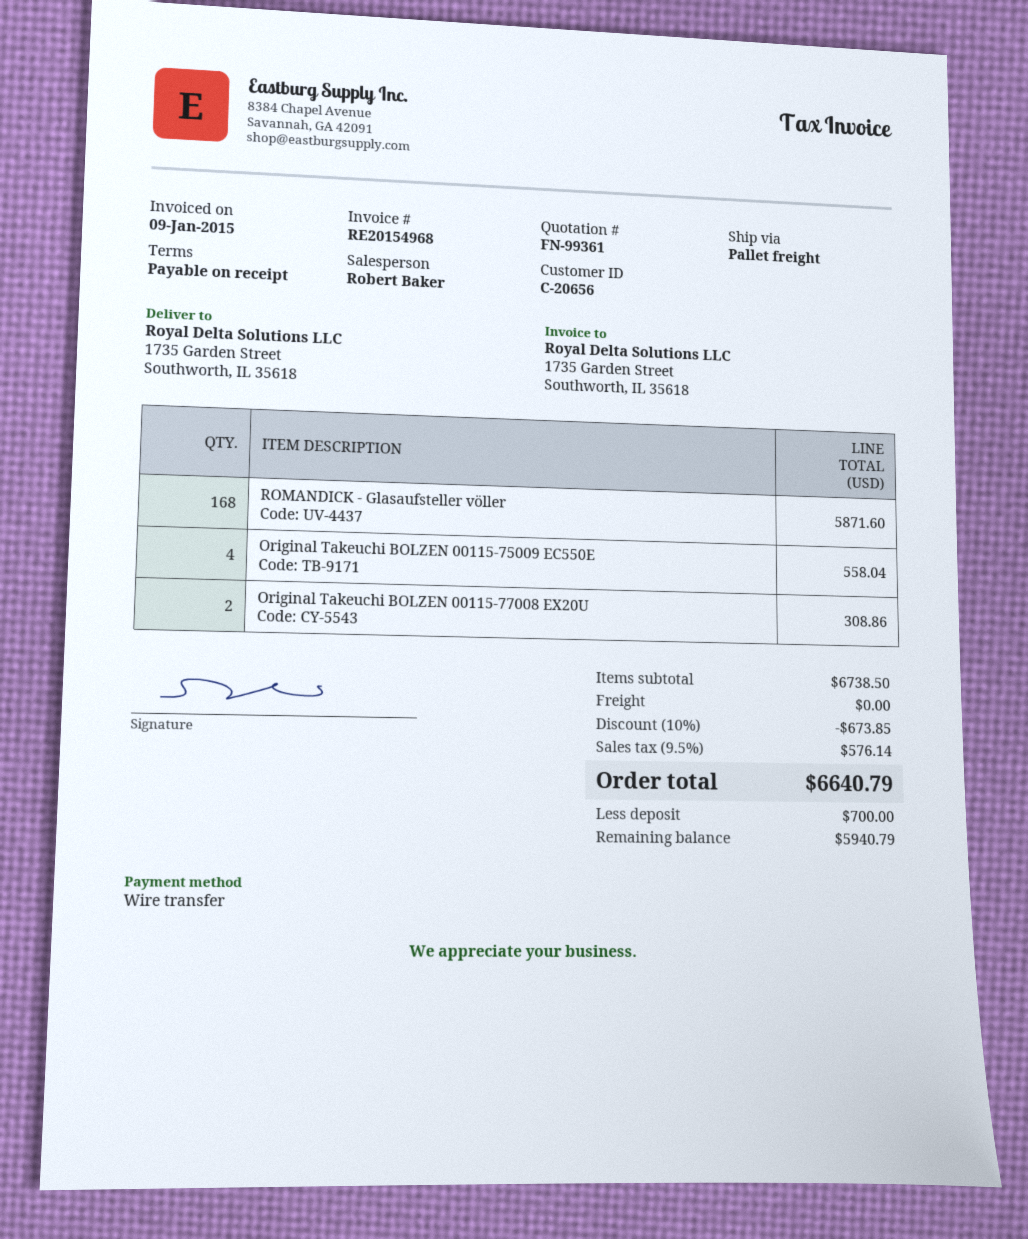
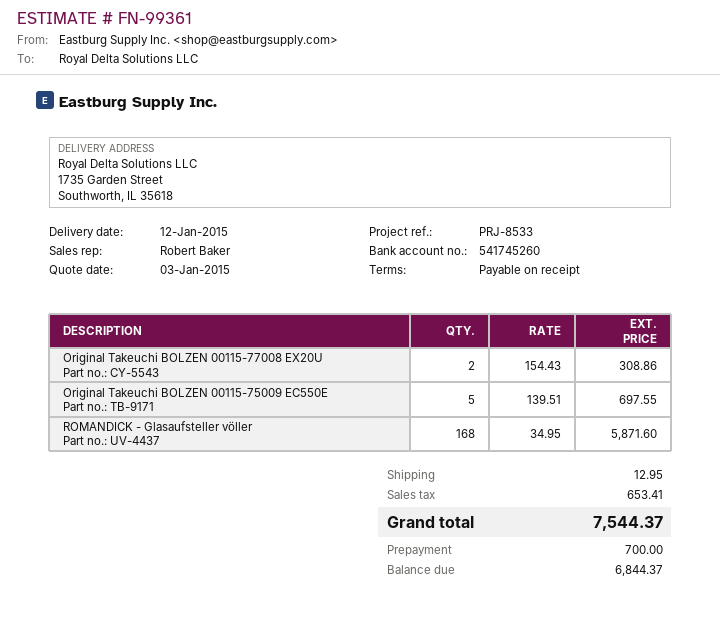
Original Takeuchi BOLZEN 00115-75009 EC550E: 4 for 558.04 -> 5 for 697.55
discount: 10% = 673.85 -> none
shipping: 0.00 -> 12.95
tax: 576.14 -> 653.41
total: 6640.79 -> 7544.37
balance: 5940.79 -> 6844.37

